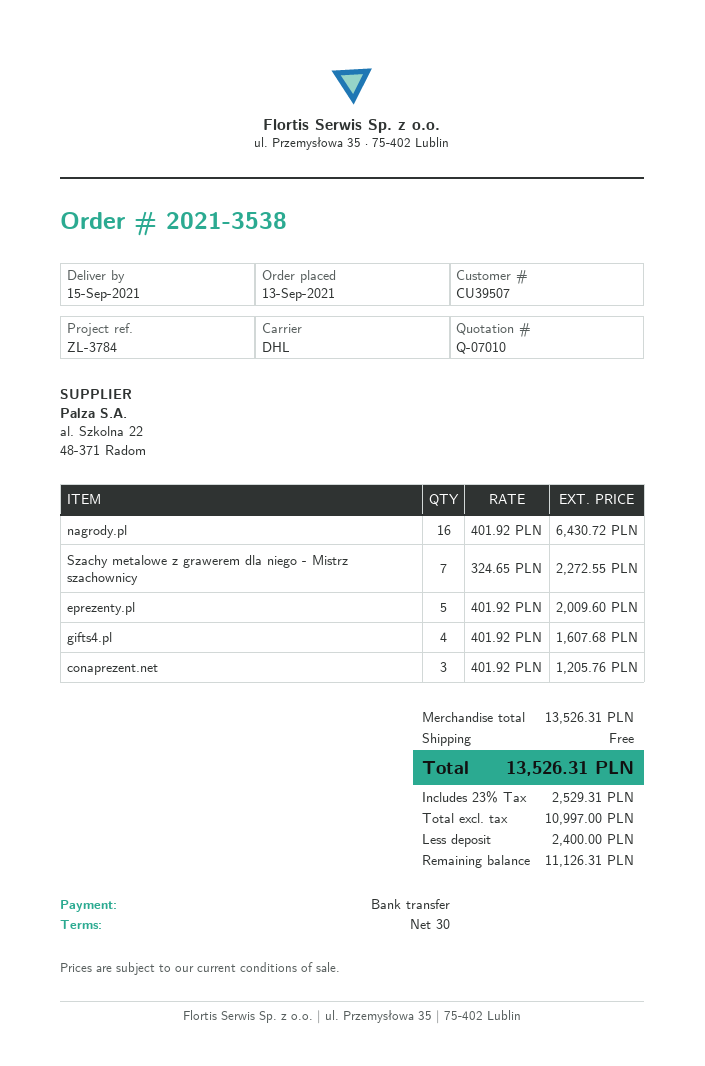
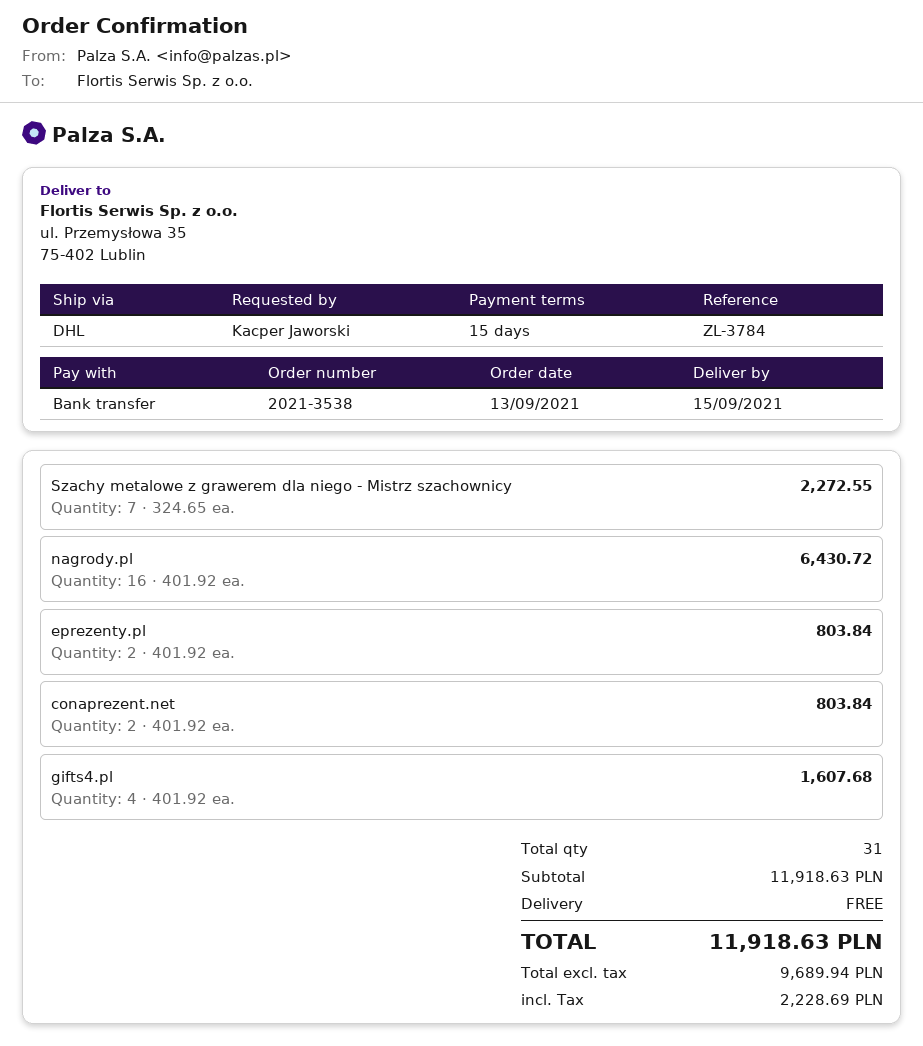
payment terms: 30 days -> 15 days
eprezenty.pl: 5 x 401.92 = 2009.60 -> 2 x 401.92 = 803.84
conaprezent.net: 3 x 401.92 = 1205.76 -> 2 x 401.92 = 803.84
subtotal: 13526.31 -> 11918.63
net: 10997.00 -> 9689.94
tax: 2529.31 -> 2228.69
total: 13526.31 -> 11918.63

